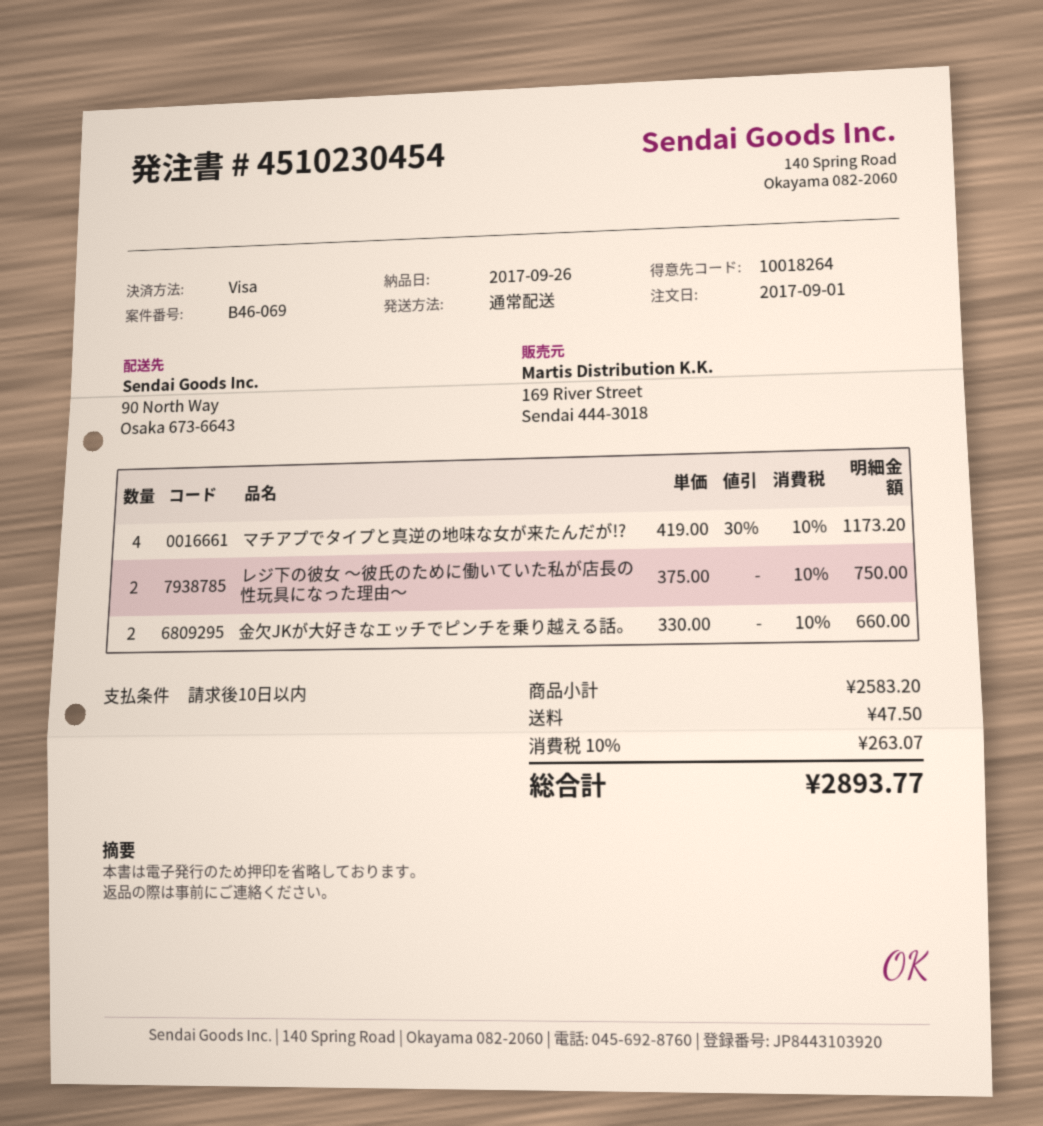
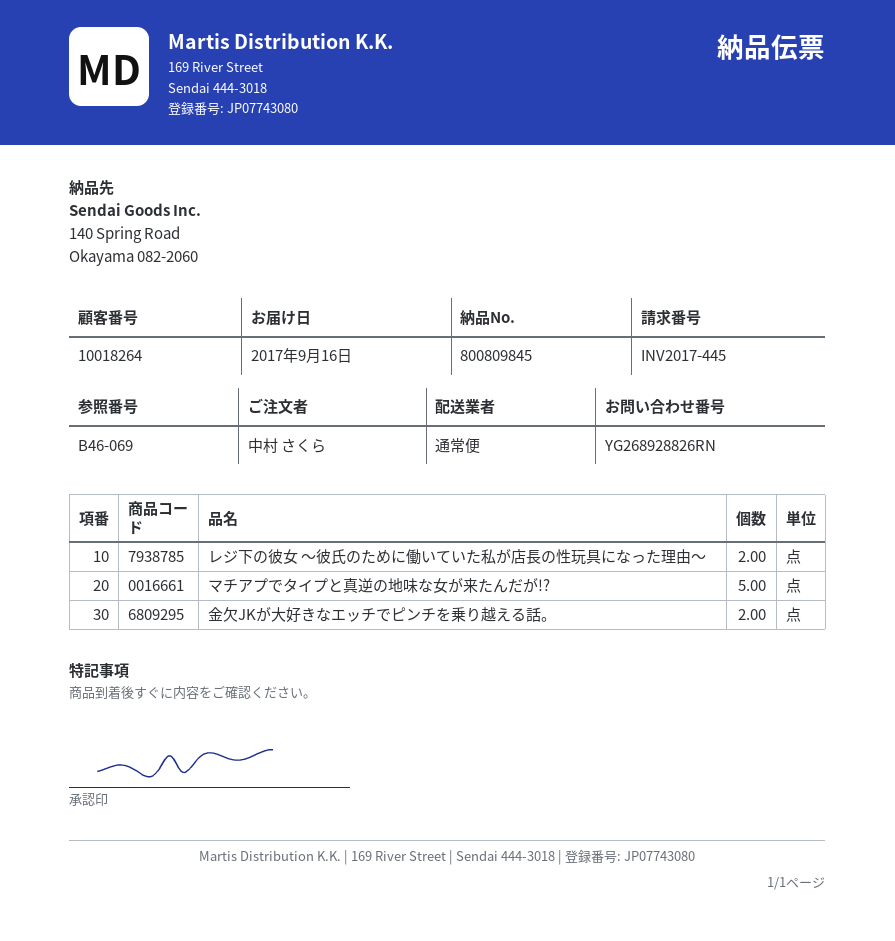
delivery date: 2017-09-26 -> 2017-09-16
ship to: 90 North Way, Osaka 673-6643 -> 140 Spring Road, Okayama 082-2060
マチアプでタイプと真逆の地味な女が来たんだが!?: 4 -> 5

